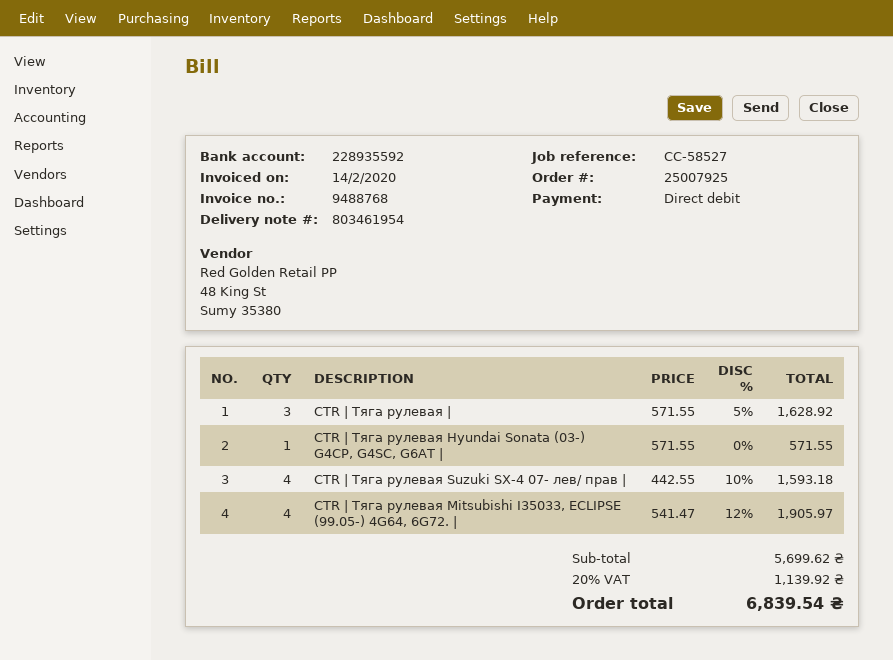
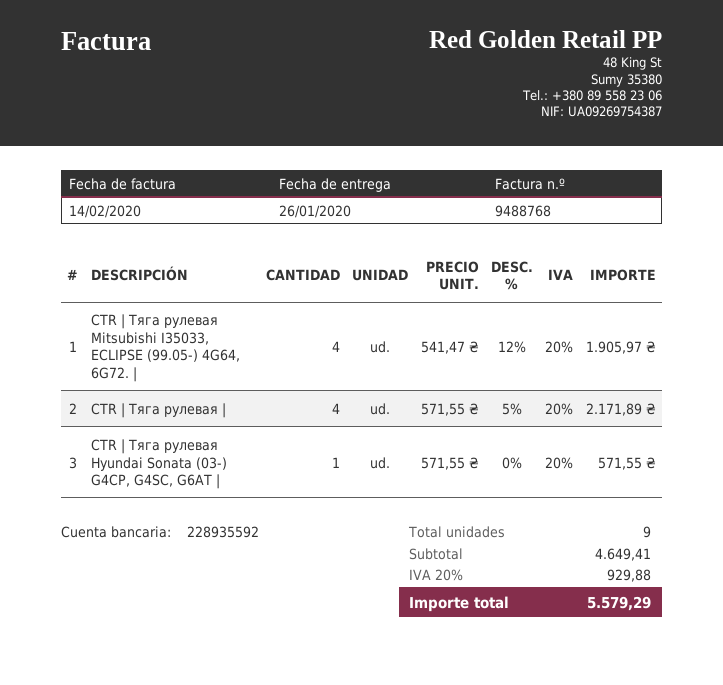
CTR | Тяга рулевая |: 3 x 571.55 - 5% = 1628.92 -> 4 x 571.55 - 5% = 2171.89
CTR | Тяга рулевая Suzuki SX-4 07- лев/ прав |: 4 x 442.55 - 10% = 1593.18 -> none
subtotal: 5699.62 -> 4649.41
tax: 20% = 1139.92 -> 20% = 929.88
total: 6839.54 -> 5579.29

